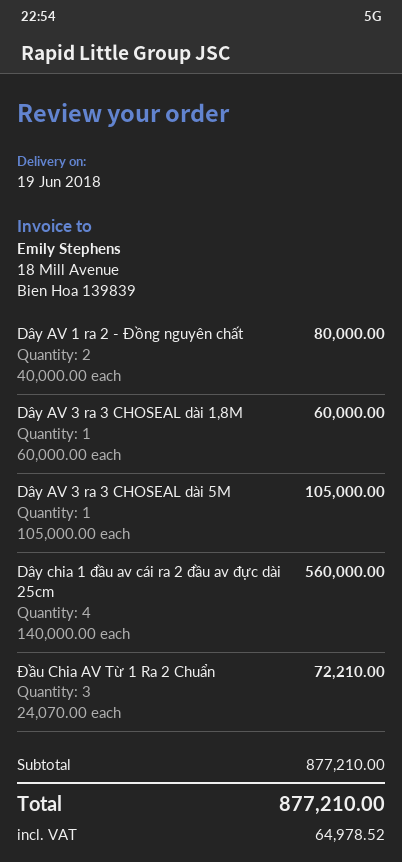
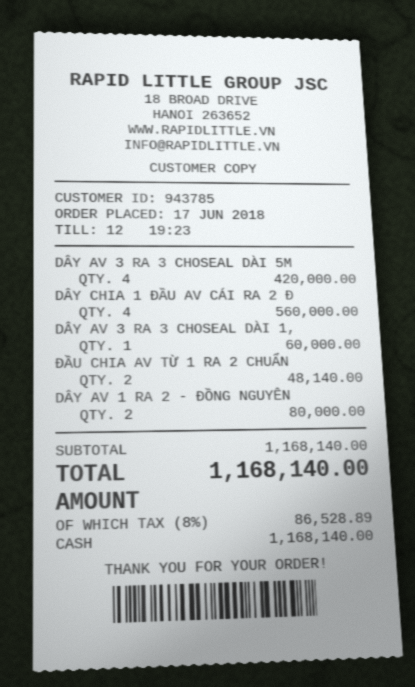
Dây AV 3 ra 3 CHOSEAL dài 5M: 1 for 105000.00 -> 4 for 420000.00
Đầu Chia AV Từ 1 Ra 2 Chuẩn: 3 for 72210.00 -> 2 for 48140.00
subtotal: 877210.00 -> 1168140.00
tax: 64978.52 -> 86528.89
total: 877210.00 -> 1168140.00

